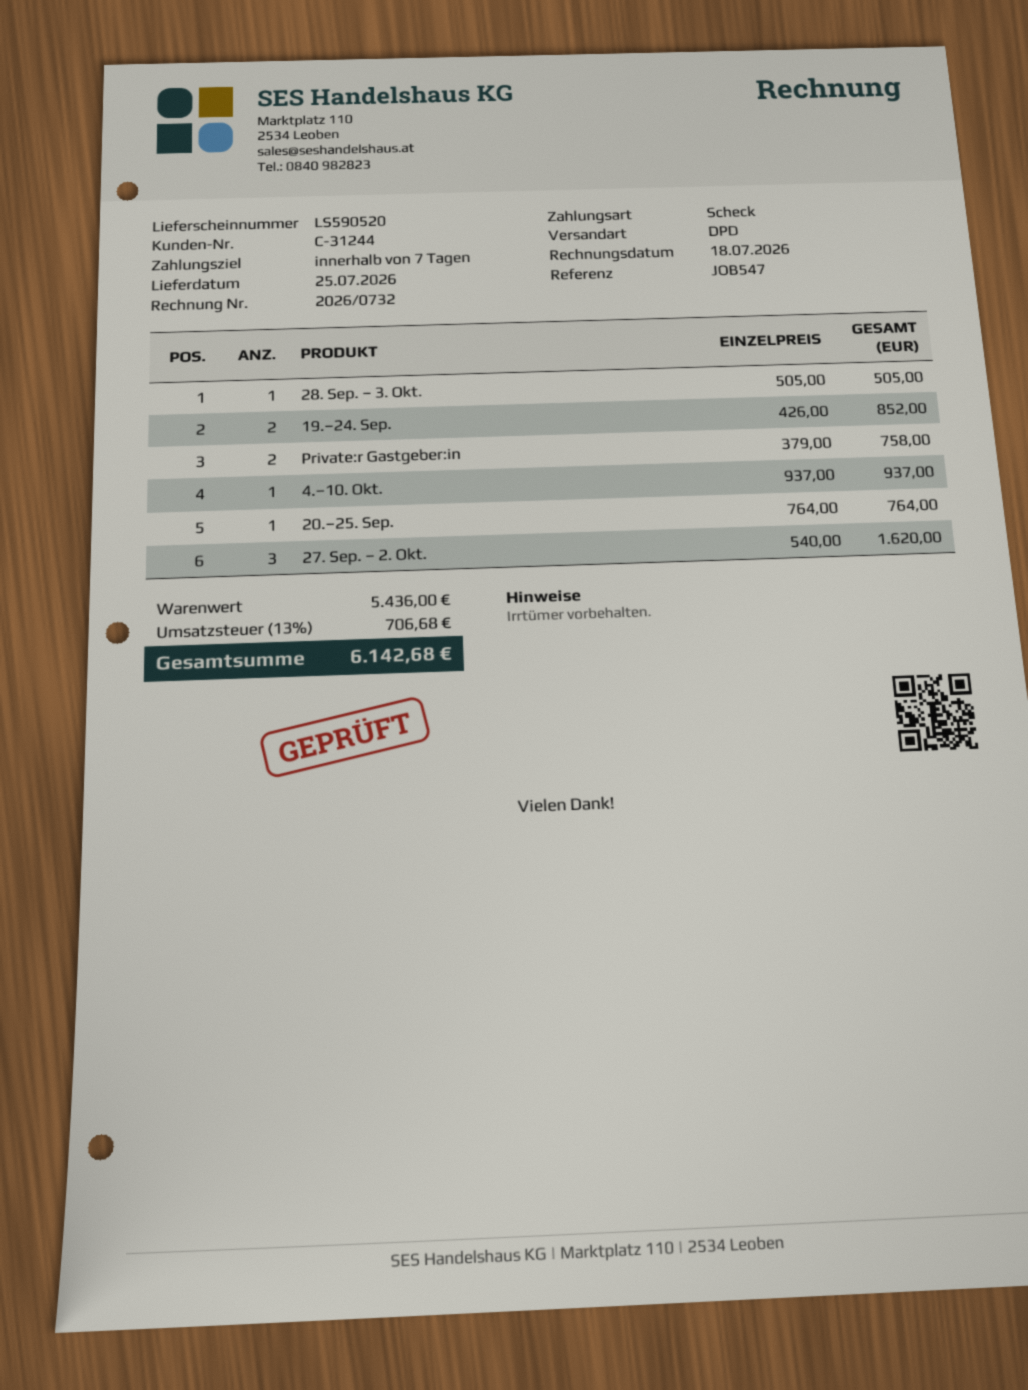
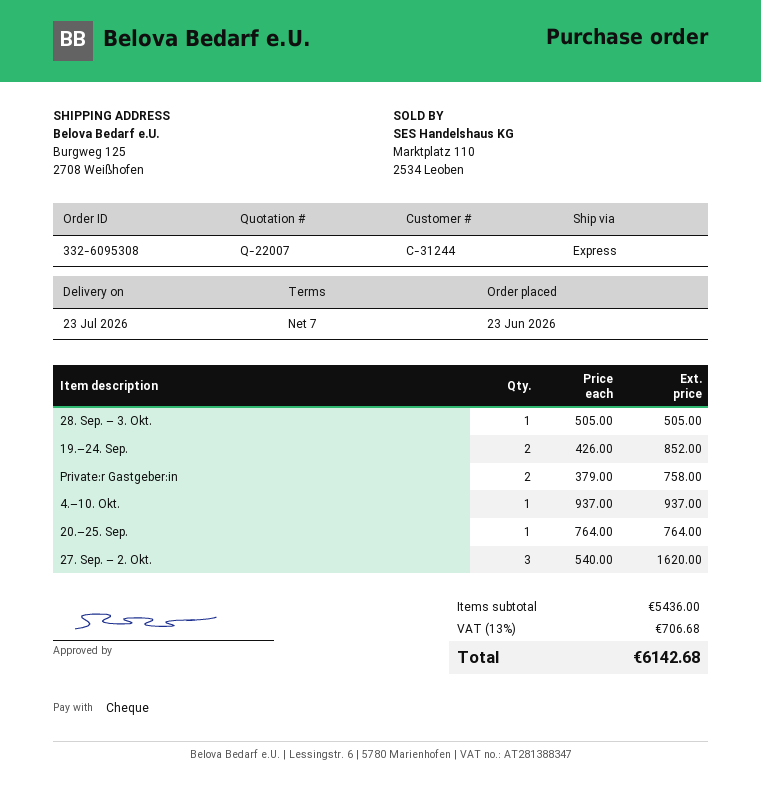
delivery date: 2026-07-25 -> 2026-07-23
shipping method: DPD -> express

